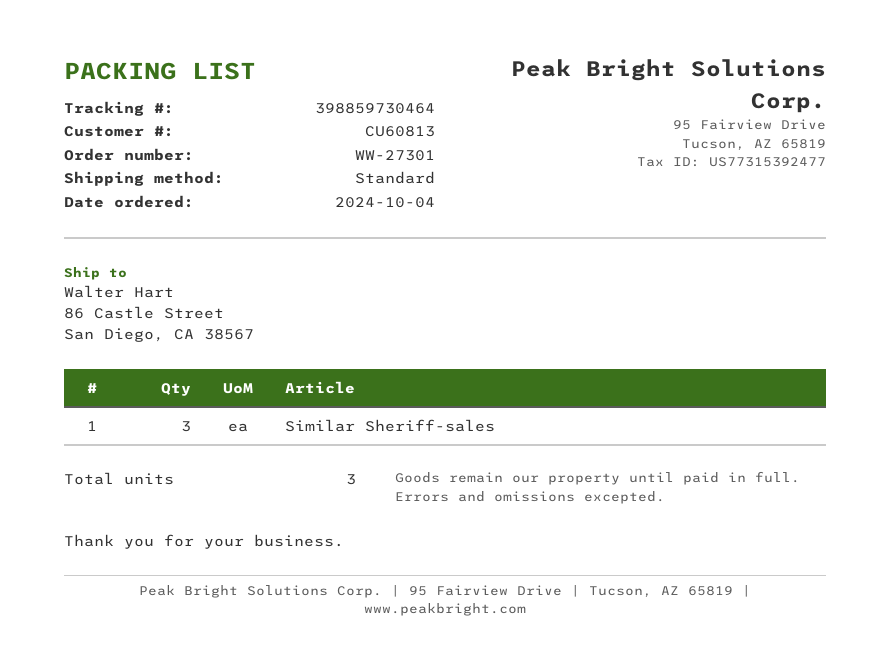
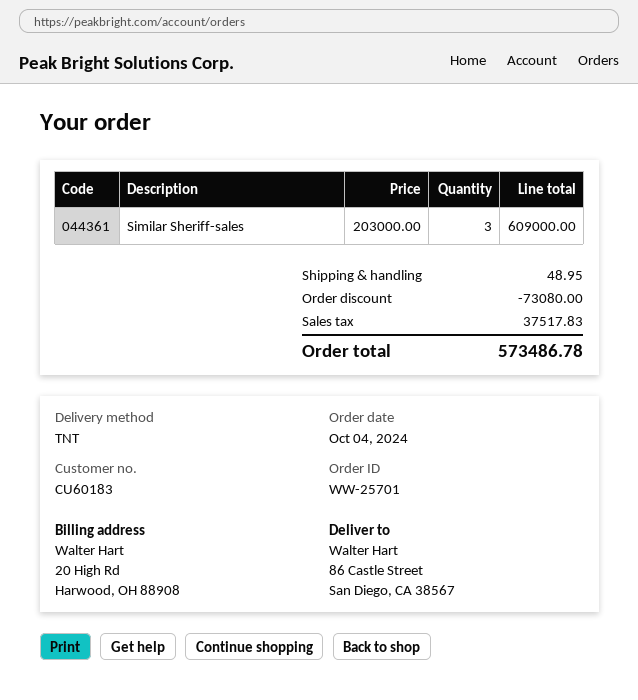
order number: WW-27301 -> WW-25701
customer number: CU60813 -> CU60183
shipping method: standard -> TNT

